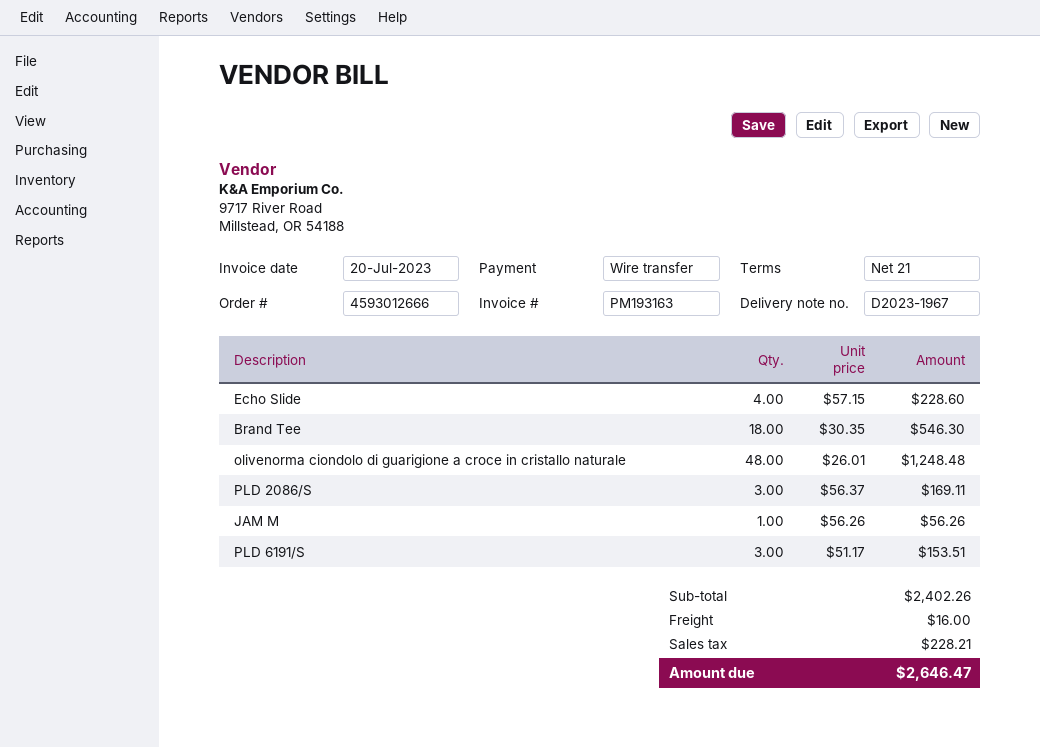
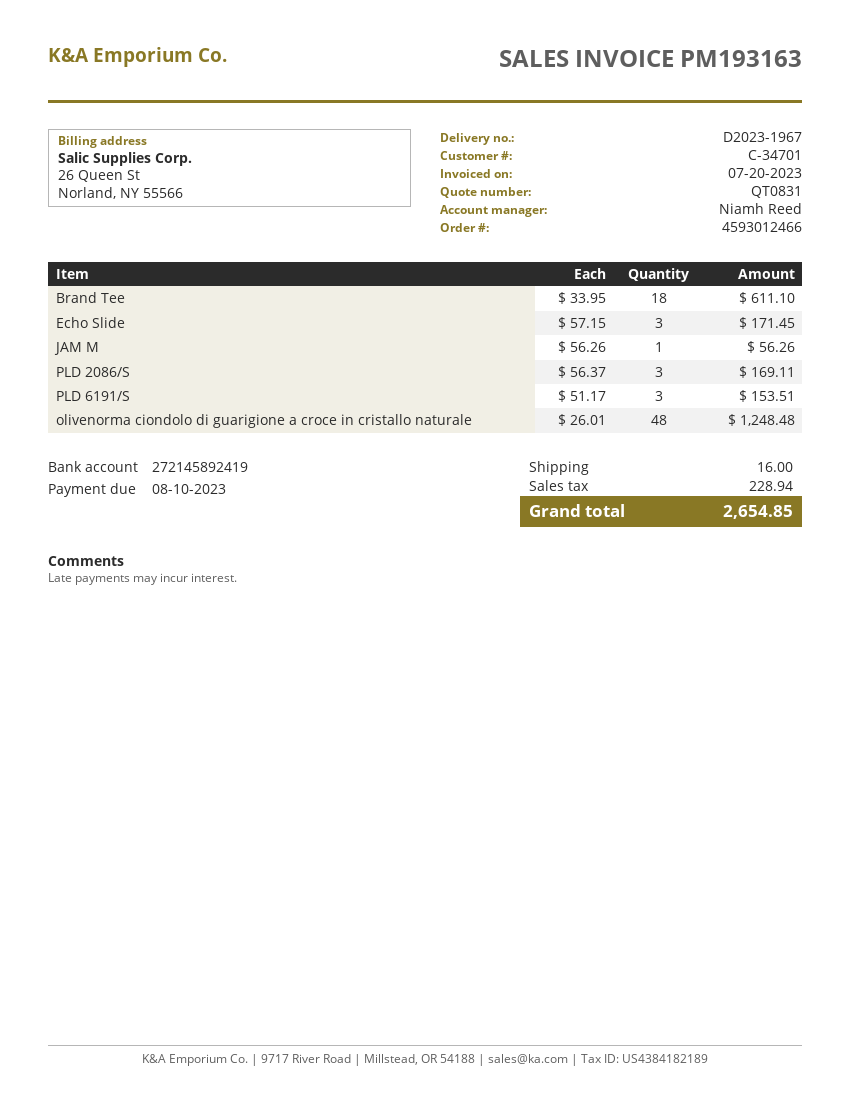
order number: 4593012666 -> 4593012466
Echo Slide: 4 x 57.15 = 228.60 -> 3 x 57.15 = 171.45
Brand Tee: 18 x 30.35 = 546.30 -> 18 x 33.95 = 611.10
tax: 228.21 -> 228.94
total: 2646.47 -> 2654.85

